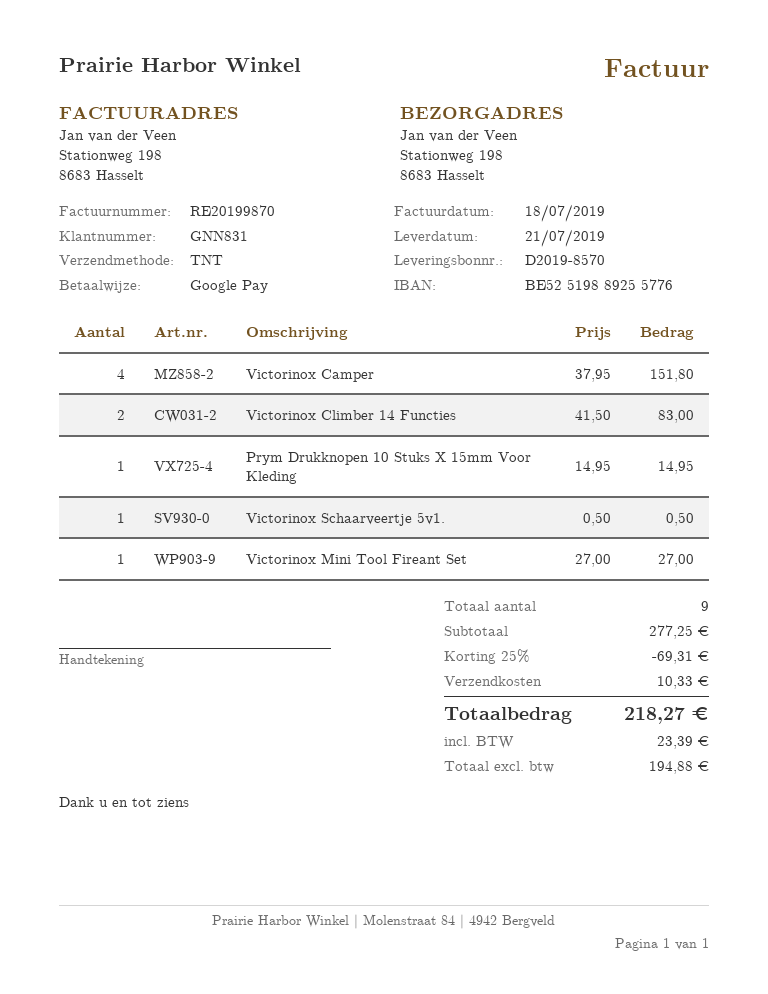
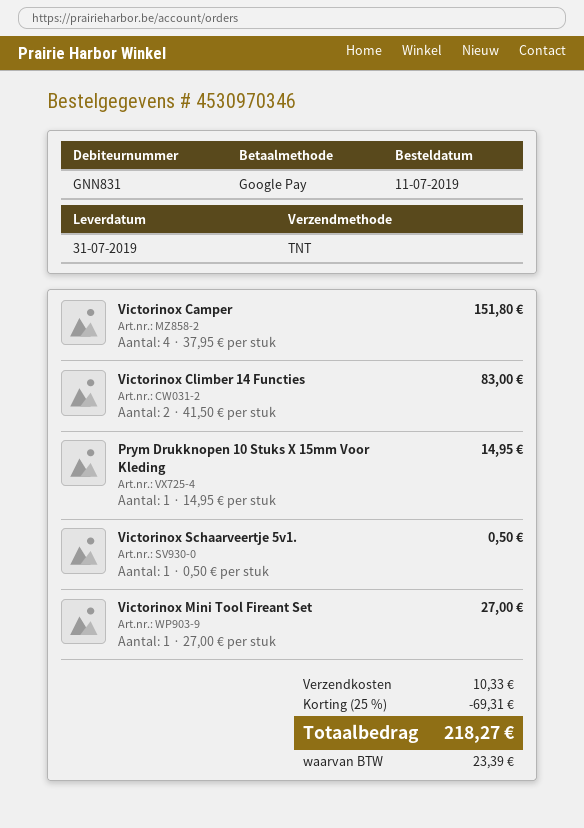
delivery date: 2019-07-21 -> 2019-07-31

